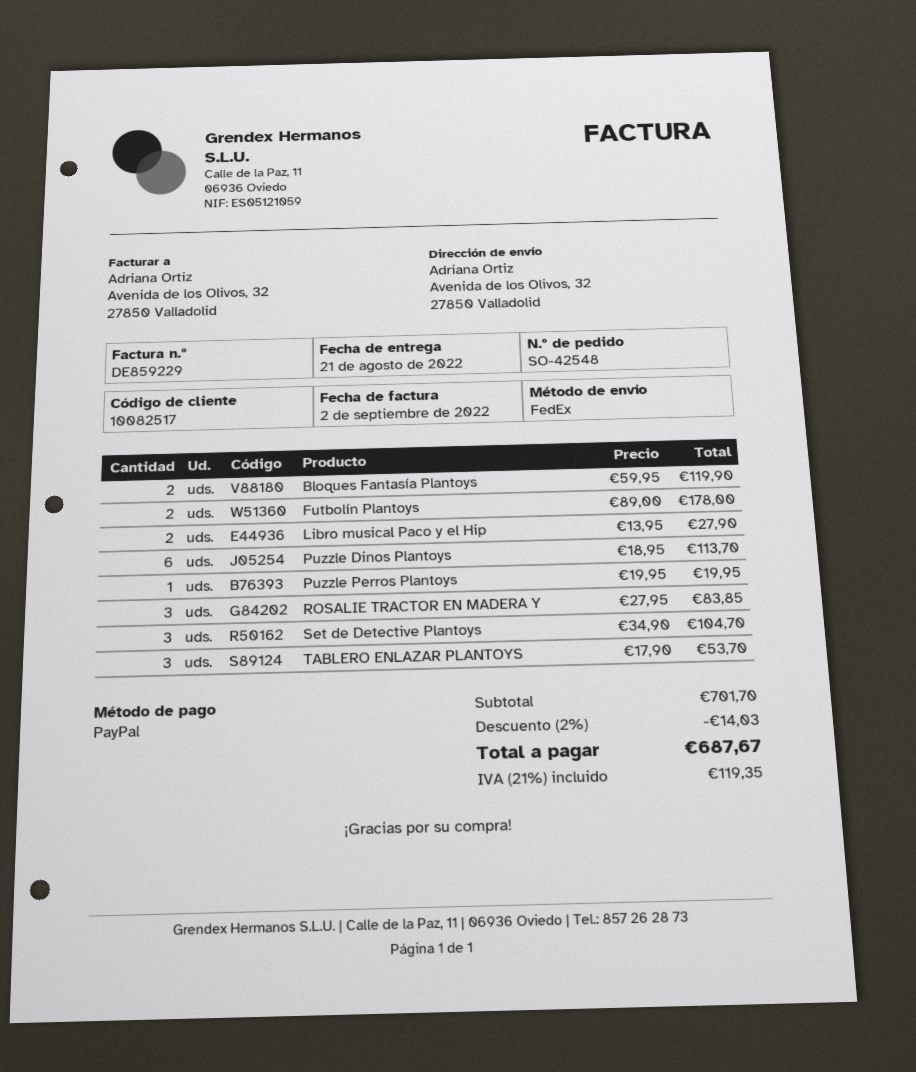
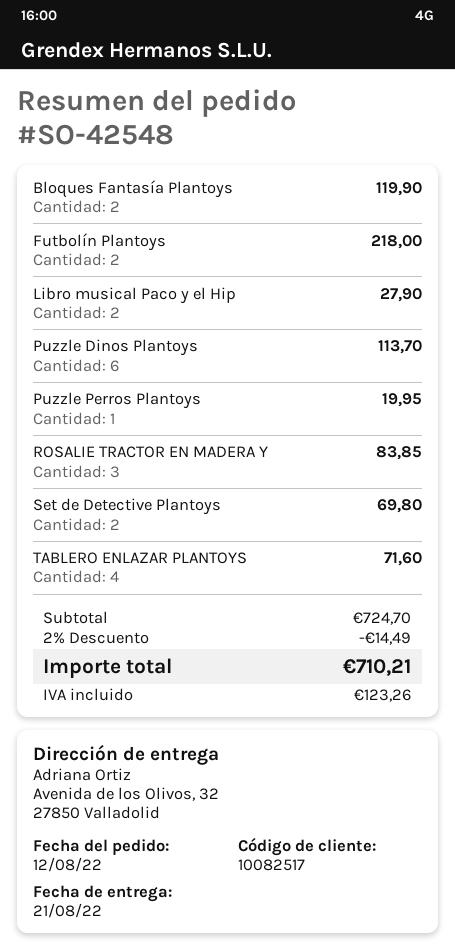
Futbolín Plantoys: 2 for 178.00 -> 2 for 218.00
Set de Detective Plantoys: 3 for 104.70 -> 2 for 69.80
TABLERO ENLAZAR PLANTOYS: 3 for 53.70 -> 4 for 71.60
subtotal: 701.70 -> 724.70
discount: 2% = 14.03 -> 2% = 14.49
tax: 119.35 -> 123.26
total: 687.67 -> 710.21

